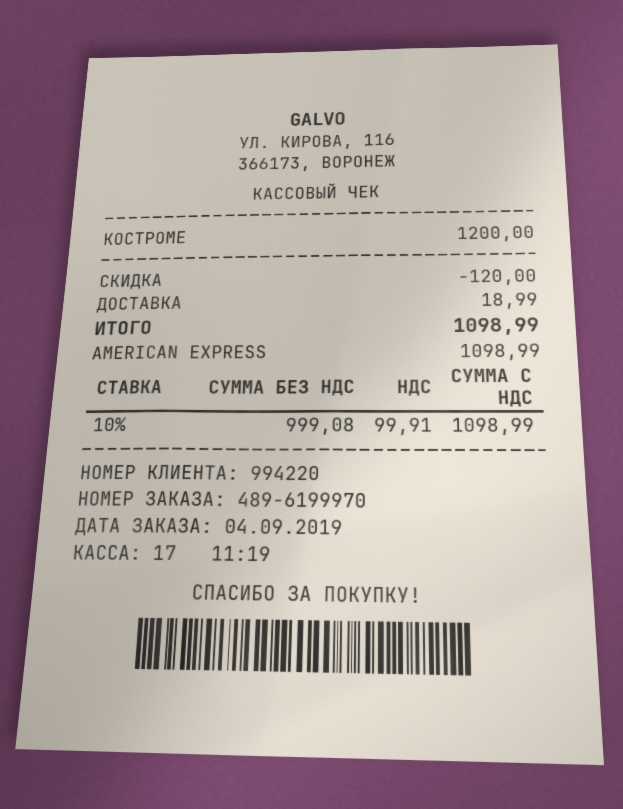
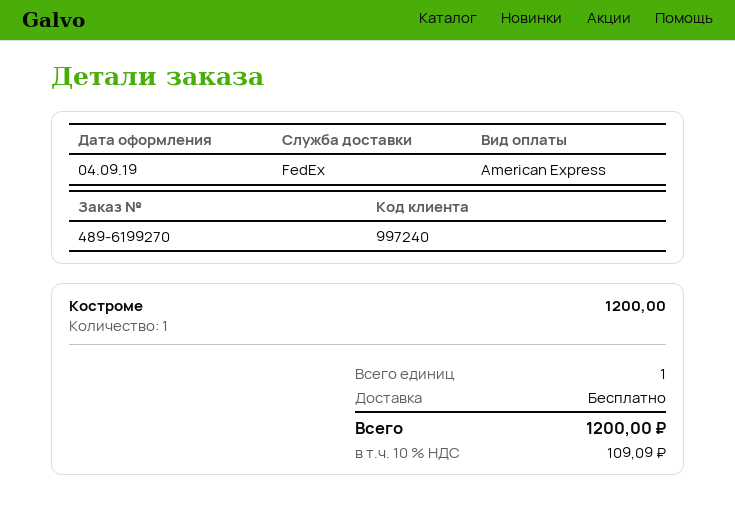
order number: 489-6199970 -> 489-6199270
customer number: 994220 -> 997240
discount: 120.00 -> none
shipping: 18.99 -> 0.00
tax: 10% = 99.91 -> 10% = 109.09
total: 1098.99 -> 1200.00

